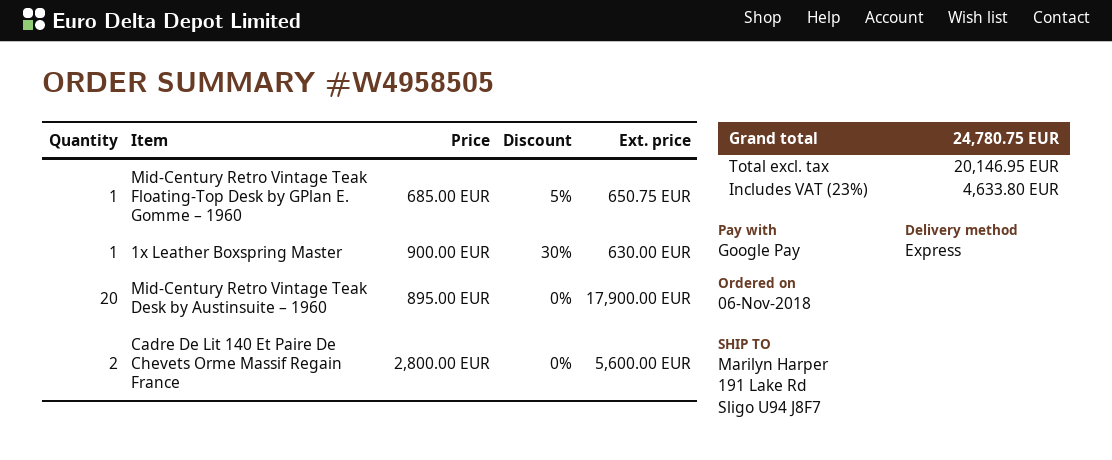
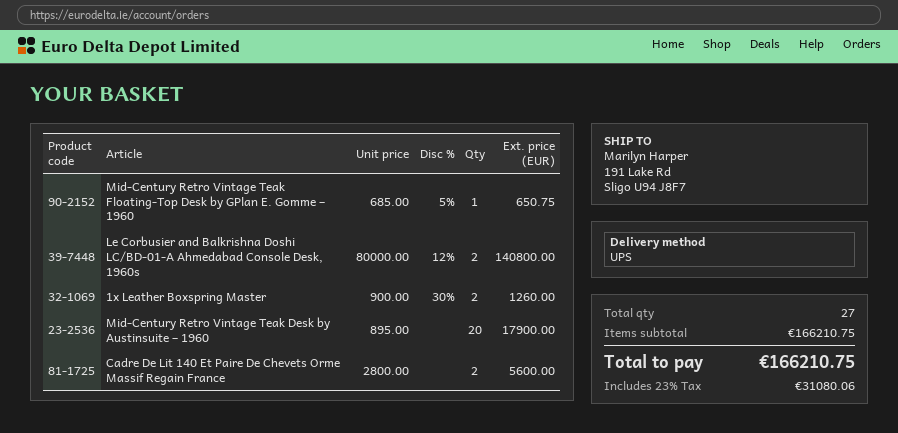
shipping method: express -> UPS
1x Leather Boxspring Master: 1 x 900.00 - 30% = 630.00 -> 2 x 900.00 - 30% = 1260.00
Le Corbusier and Balkrishna Doshi LC/BD-01-A Ahmedabad Console Desk, 1960s: none -> 2 x 80000.00 - 12% = 140800.00
tax: 23% = 4633.80 -> 23% = 31080.06
total: 24780.75 -> 166210.75

